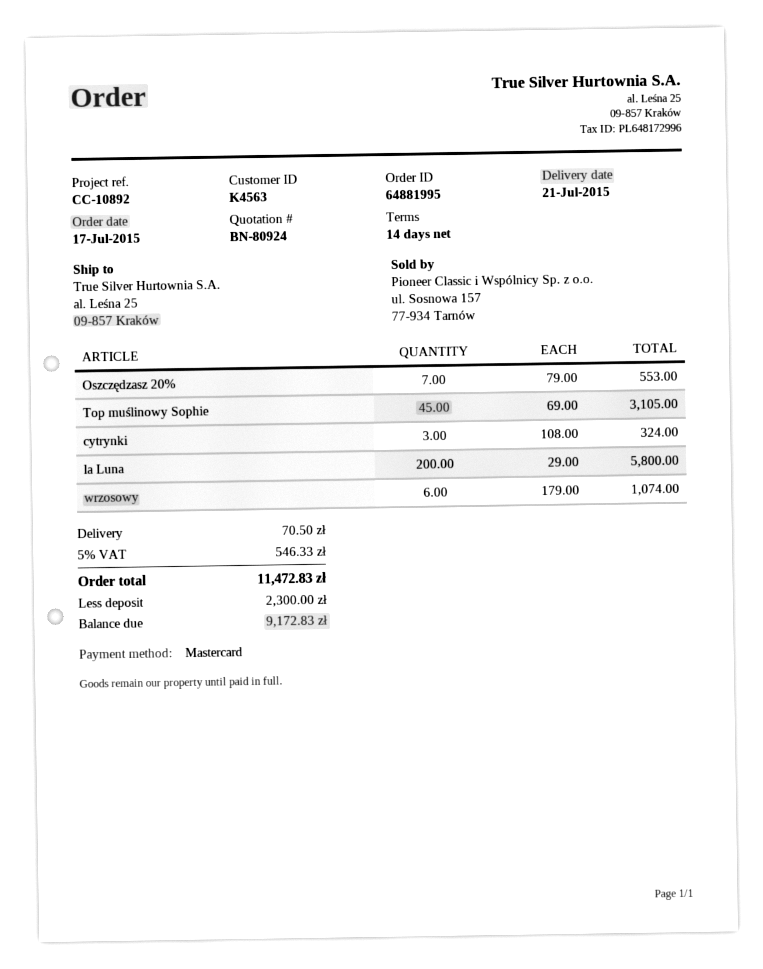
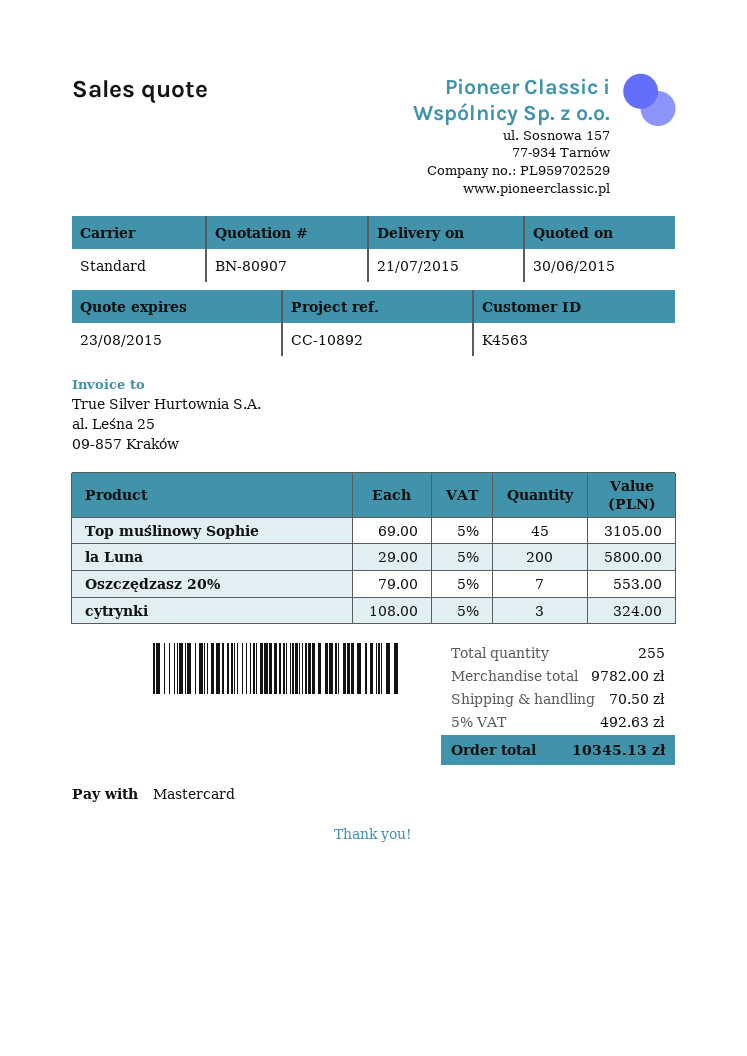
quote number: BN-80924 -> BN-80907
wrzosowy: 6 x 179.00 = 1074.00 -> none
tax: 5% = 546.33 -> 5% = 492.63
total: 11472.83 -> 10345.13

